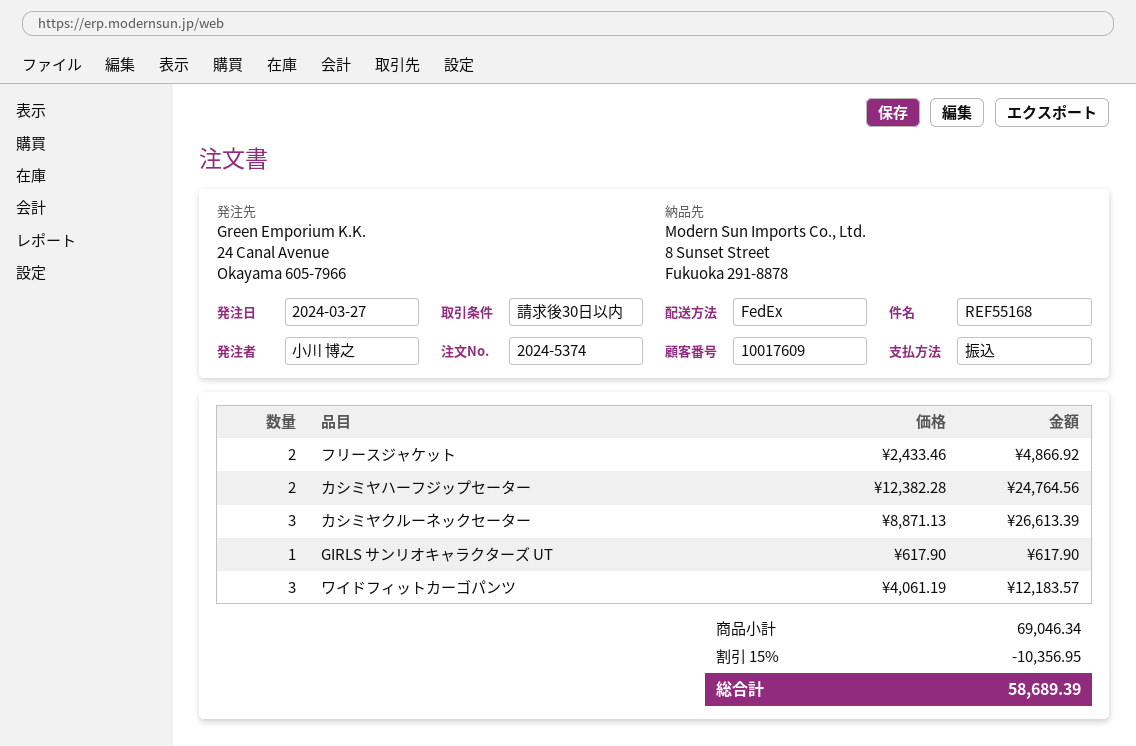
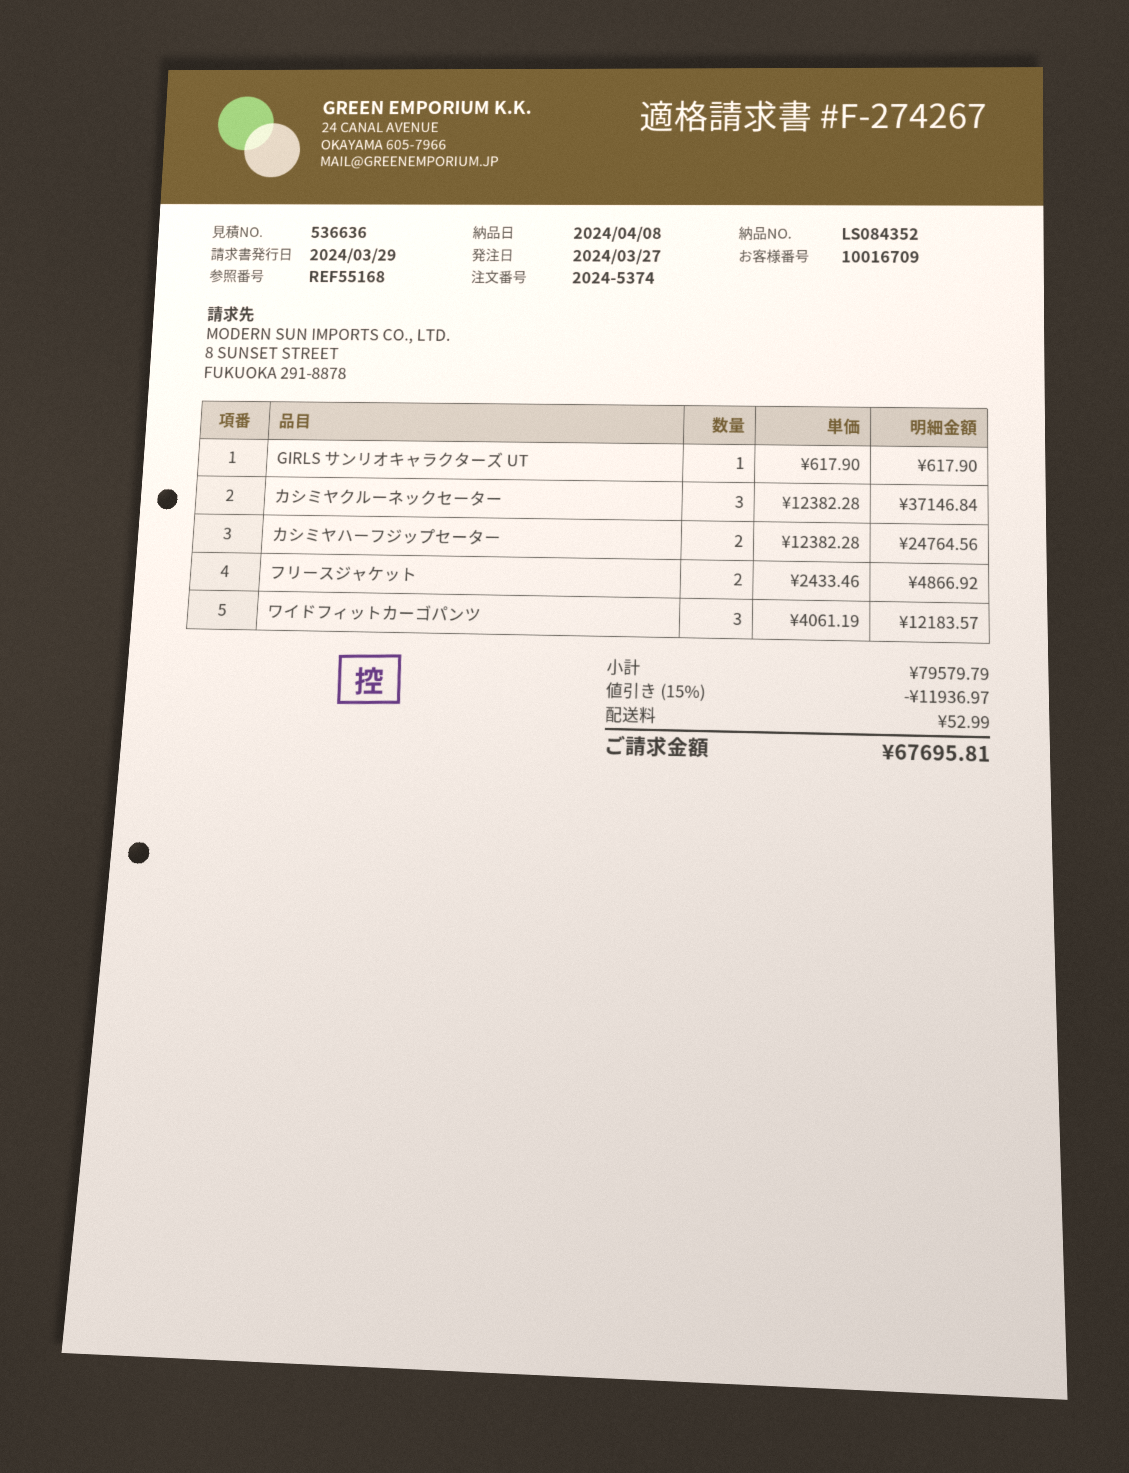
customer number: 10017609 -> 10016709
カシミヤクルーネックセーター: 3 x 8871.13 = 26613.39 -> 3 x 12382.28 = 37146.84
subtotal: 69046.34 -> 79579.79
discount: 15% = 10356.95 -> 15% = 11936.97
shipping: none -> 52.99
total: 58689.39 -> 67695.81

